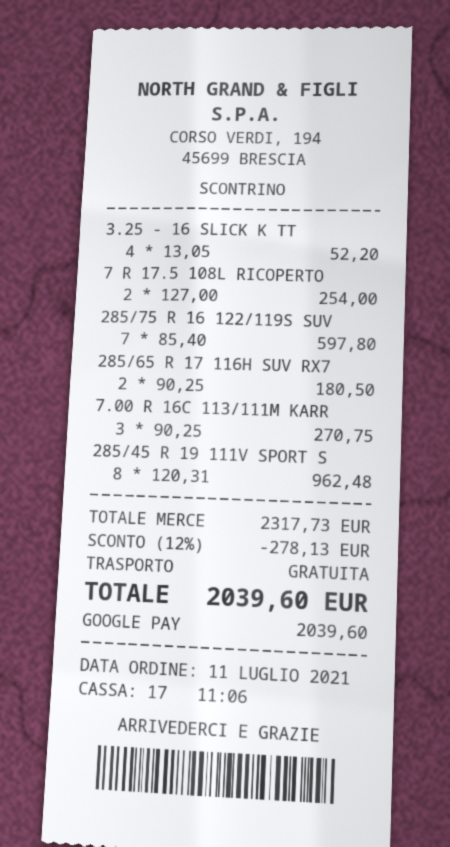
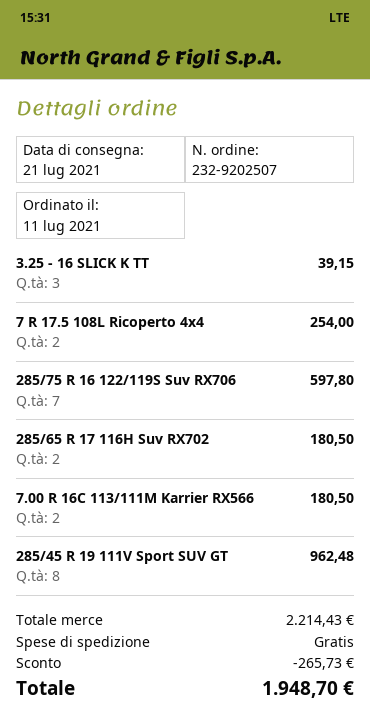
3.25 - 16 SLICK K TT: 4 for 52.20 -> 3 for 39.15
7.00 R 16C 113/111M KARR: 3 for 270.75 -> 2 for 180.50
subtotal: 2317.73 -> 2214.43
discount: 278.13 -> 265.73
total: 2039.60 -> 1948.70

